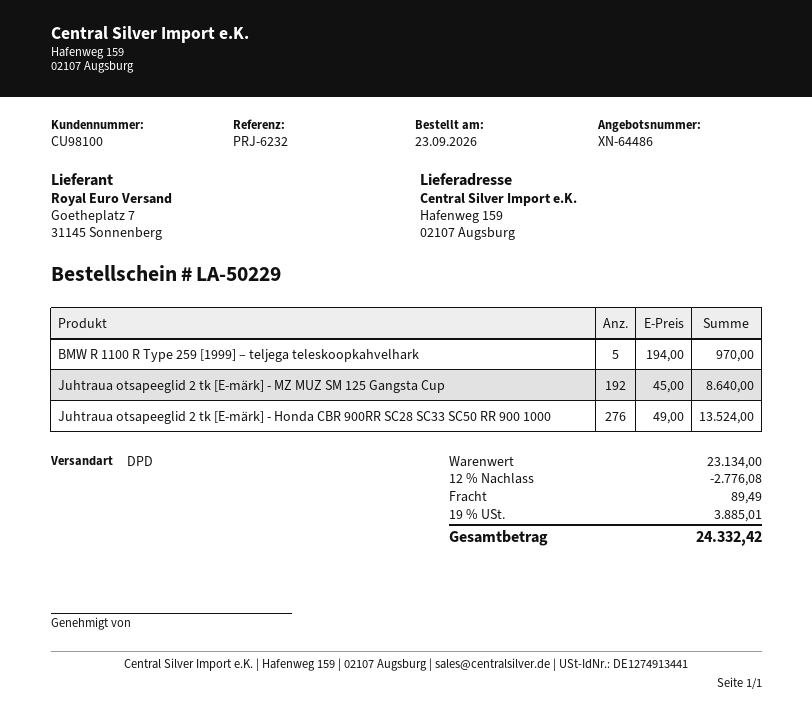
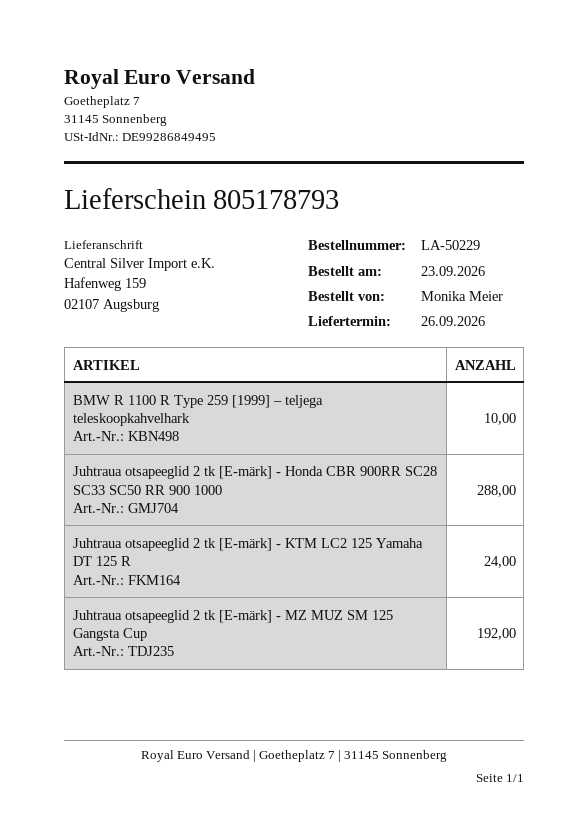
BMW R 1100 R Type 259 [1999] – teljega teleskoopkahvelhark: 5 -> 10
Juhtraua otsapeeglid 2 tk [E-märk] - Honda CBR 900RR SC28 SC33 SC50 RR 900 1000: 276 -> 288
Juhtraua otsapeeglid 2 tk [E-märk] - KTM LC2 125 Yamaha DT 125 R: none -> 24

